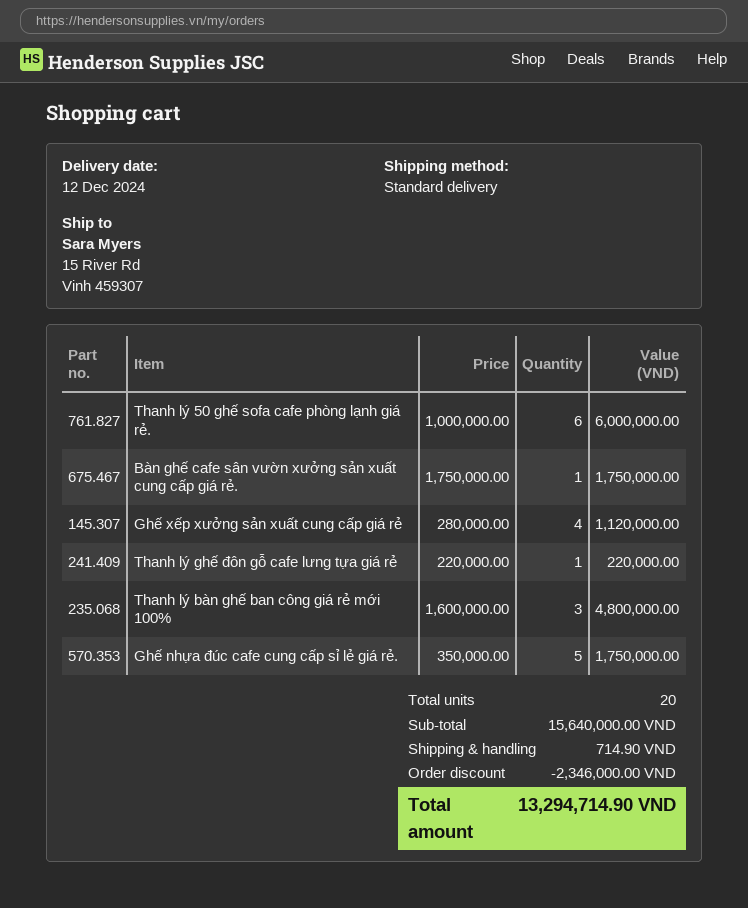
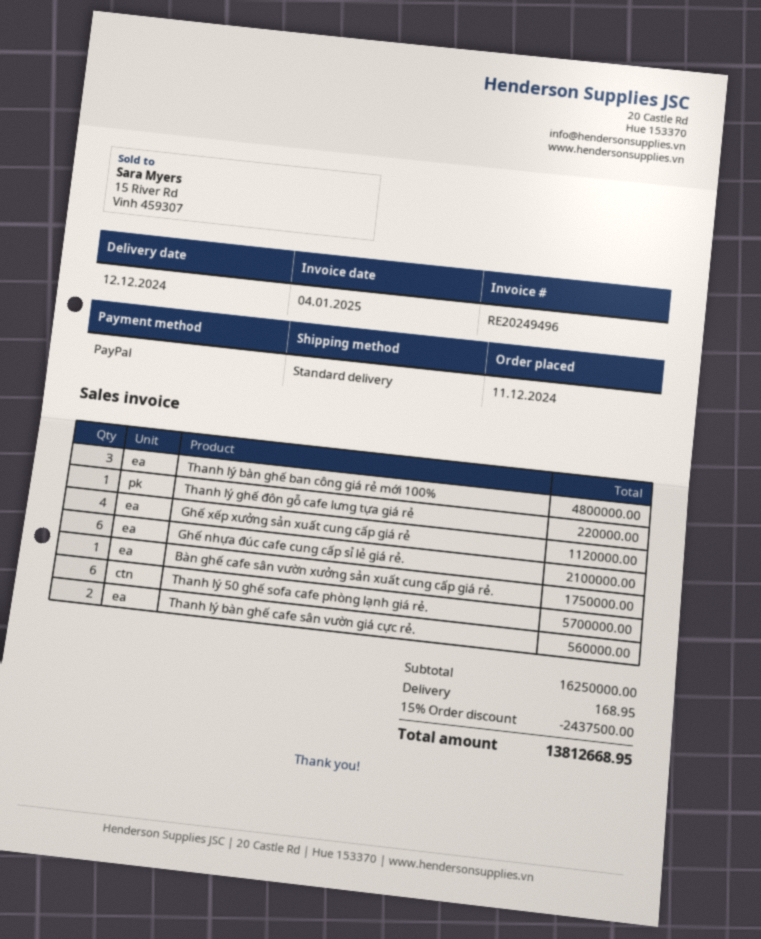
Thanh lý 50 ghế sofa cafe phòng lạnh giá rẻ.: 6 for 6000000.00 -> 6 for 5700000.00
Ghế nhựa đúc cafe cung cấp sỉ lẻ giá rẻ.: 5 for 1750000.00 -> 6 for 2100000.00
Thanh lý bàn ghế cafe sân vườn giá cực rẻ.: none -> 2 for 560000.00
subtotal: 15640000.00 -> 16250000.00
discount: 2346000.00 -> 2437500.00
shipping: 714.90 -> 168.95
total: 13294714.90 -> 13812668.95

